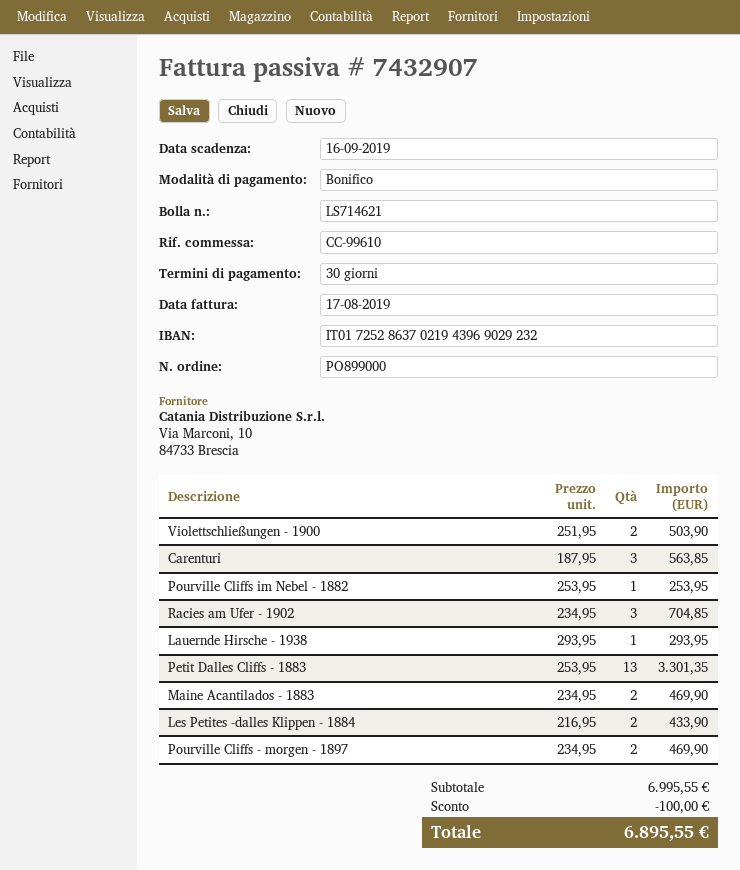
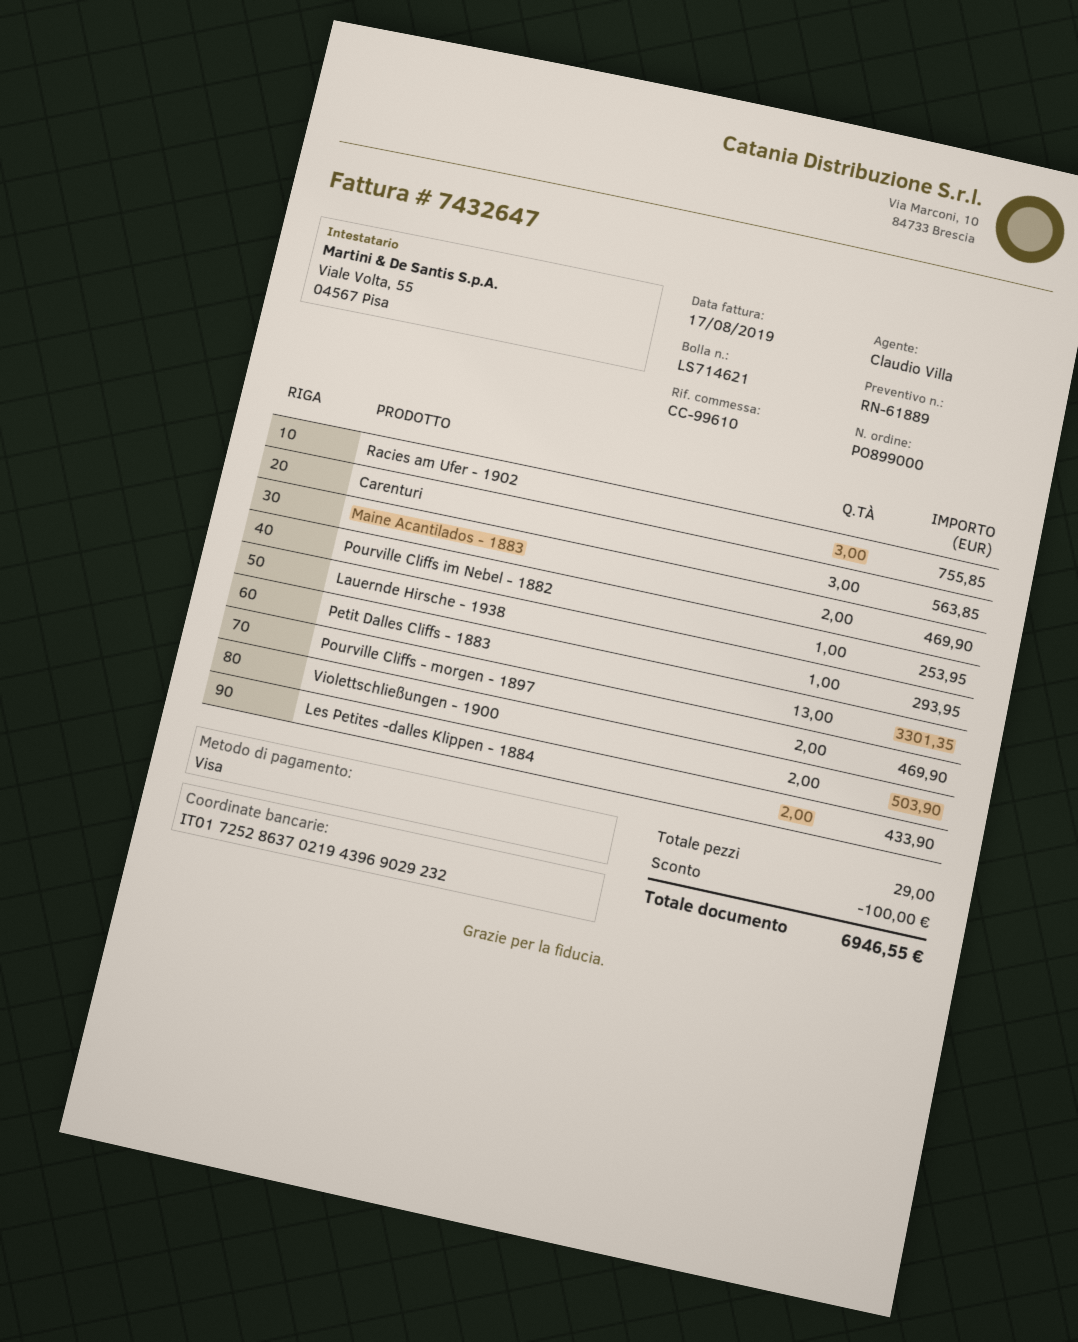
invoice number: 7432907 -> 7432647
payment method: bank transfer -> Visa
Racies am Ufer - 1902: 3 for 704.85 -> 3 for 755.85
total: 6895.55 -> 6946.55

